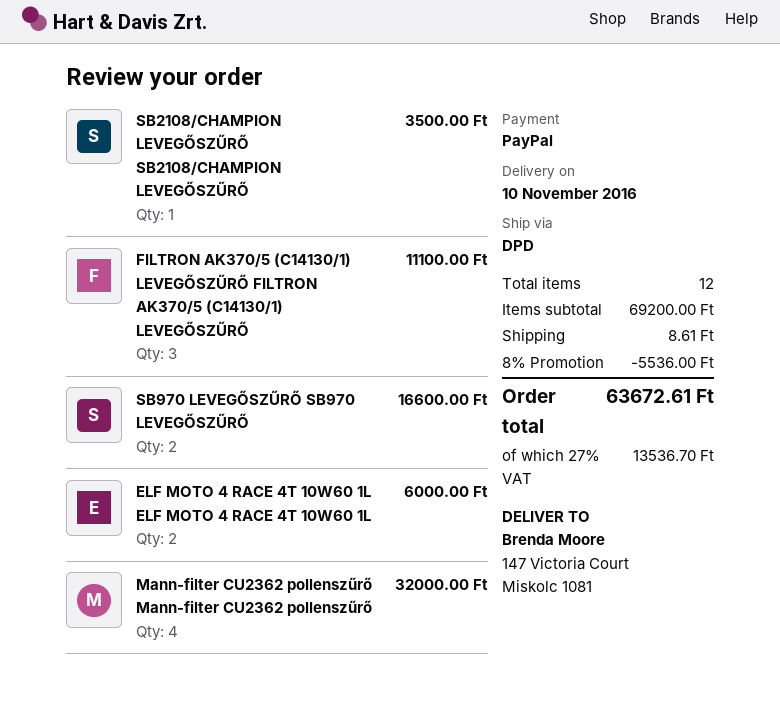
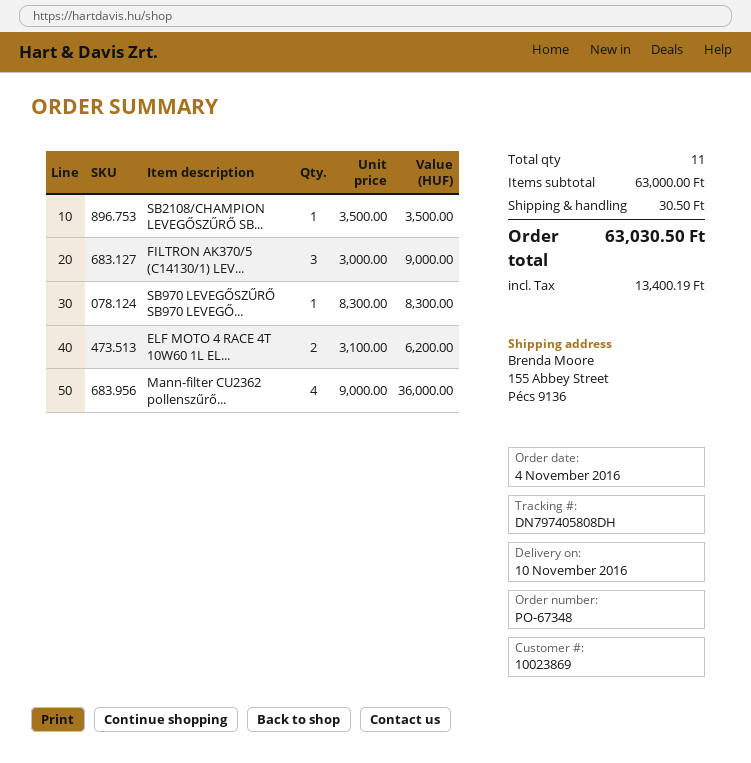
ship to: 147 Victoria Court, Miskolc 1081 -> 155 Abbey Street, Pécs 9136
FILTRON AK370/5 (C14130/1) LEVEGŐSZŰRŐ FILTRON AK370/5 (C14130/1) LEVEGŐSZŰRŐ: 3 for 11100.00 -> 3 for 9000.00
SB970 LEVEGŐSZŰRŐ SB970 LEVEGŐSZŰRŐ: 2 for 16600.00 -> 1 for 8300.00
ELF MOTO 4 RACE 4T 10W60 1L ELF MOTO 4 RACE 4T 10W60 1L: 2 for 6000.00 -> 2 for 6200.00
Mann-filter CU2362 pollenszűrő Mann-filter CU2362 pollenszűrő: 4 for 32000.00 -> 4 for 36000.00
total quantity: 12 -> 11
subtotal: 69200.00 -> 63000.00
discount: 8% = 5536.00 -> none
shipping: 8.61 -> 30.50
tax: 13536.70 -> 13400.19
total: 63672.61 -> 63030.50

